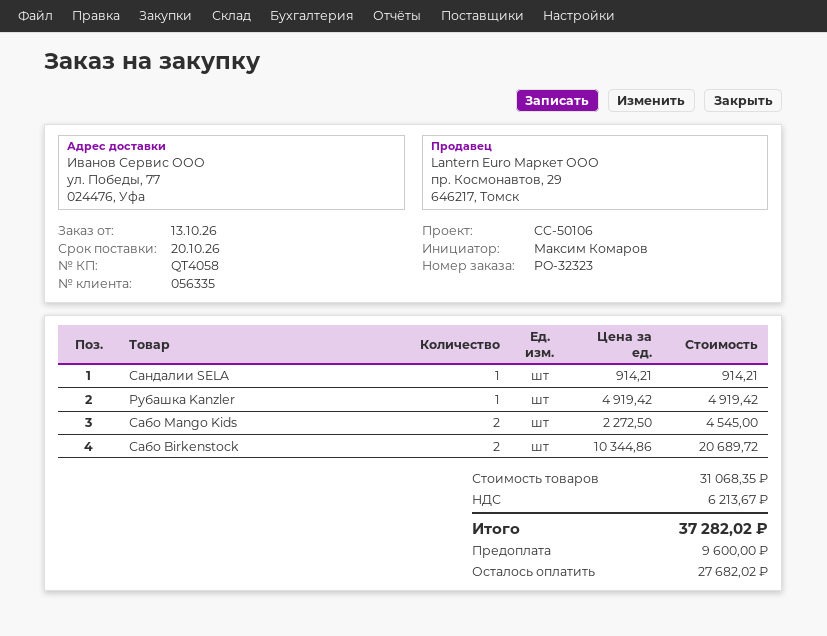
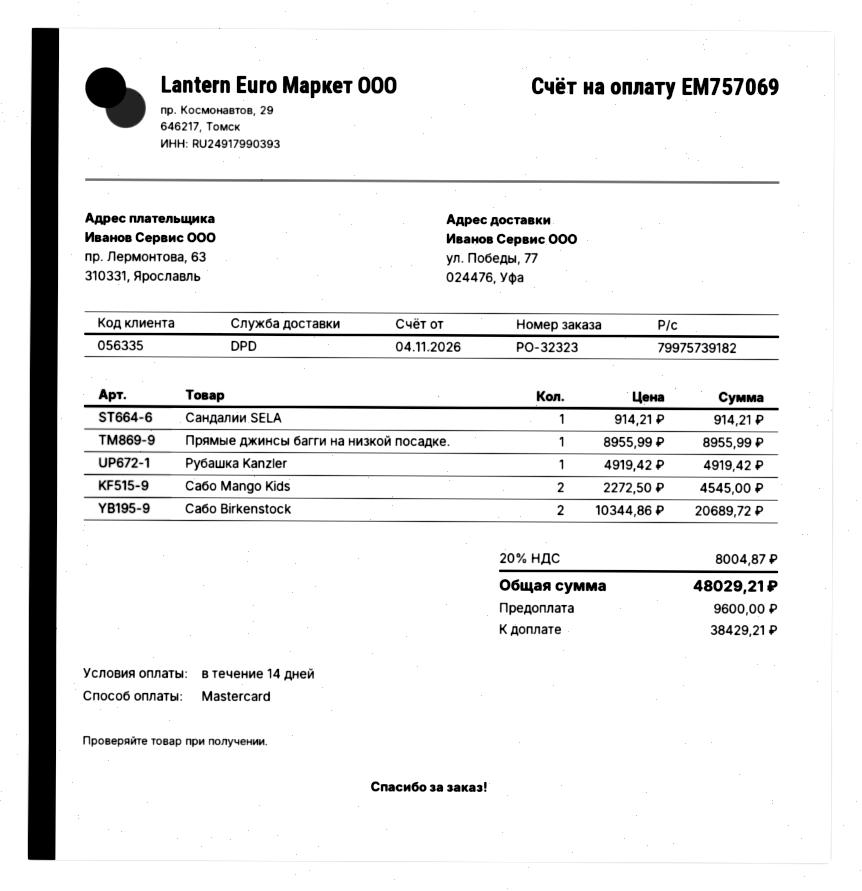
Прямые джинсы багги на низкой посадке.: none -> 1 x 8955.99 = 8955.99
tax: 6213.67 -> 8004.87
total: 37282.02 -> 48029.21
balance: 27682.02 -> 38429.21

